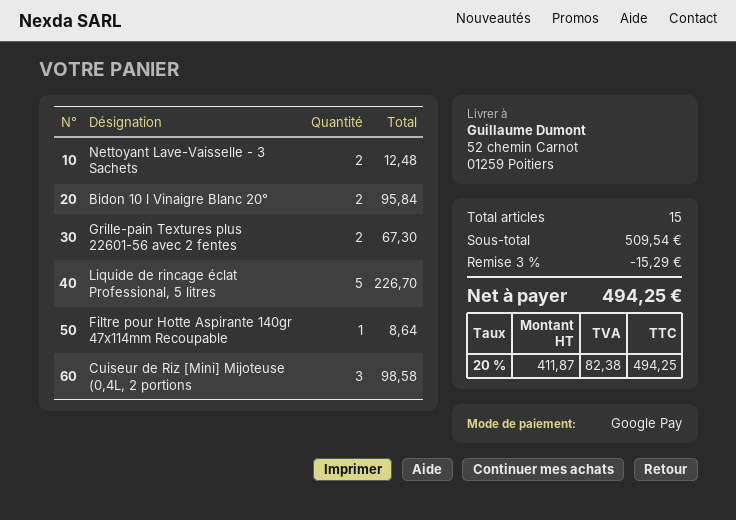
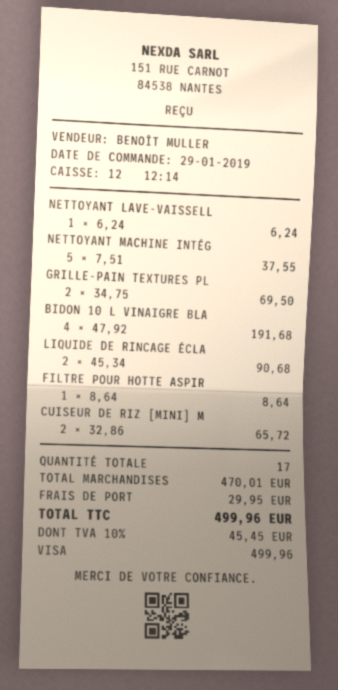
payment method: Google Pay -> Visa
Nettoyant Lave-Vaisselle - 3 Sachets: 2 for 12.48 -> 1 for 6.24
Bidon 10 l Vinaigre Blanc 20°: 2 for 95.84 -> 4 for 191.68
Grille-pain Textures plus 22601-56 avec 2 fentes: 2 for 67.30 -> 2 for 69.50
Liquide de rincage éclat Professional, 5 litres: 5 for 226.70 -> 2 for 90.68
Cuiseur de Riz [Mini] Mijoteuse (0,4L, 2 portions: 3 for 98.58 -> 2 for 65.72
NETTOYANT MACHINE INTÉG: none -> 5 for 37.55
total quantity: 15 -> 17
subtotal: 509.54 -> 470.01
discount: 3% = 15.29 -> none
shipping: none -> 29.95
tax: 20% = 82.38 -> 10% = 45.45
total: 494.25 -> 499.96

